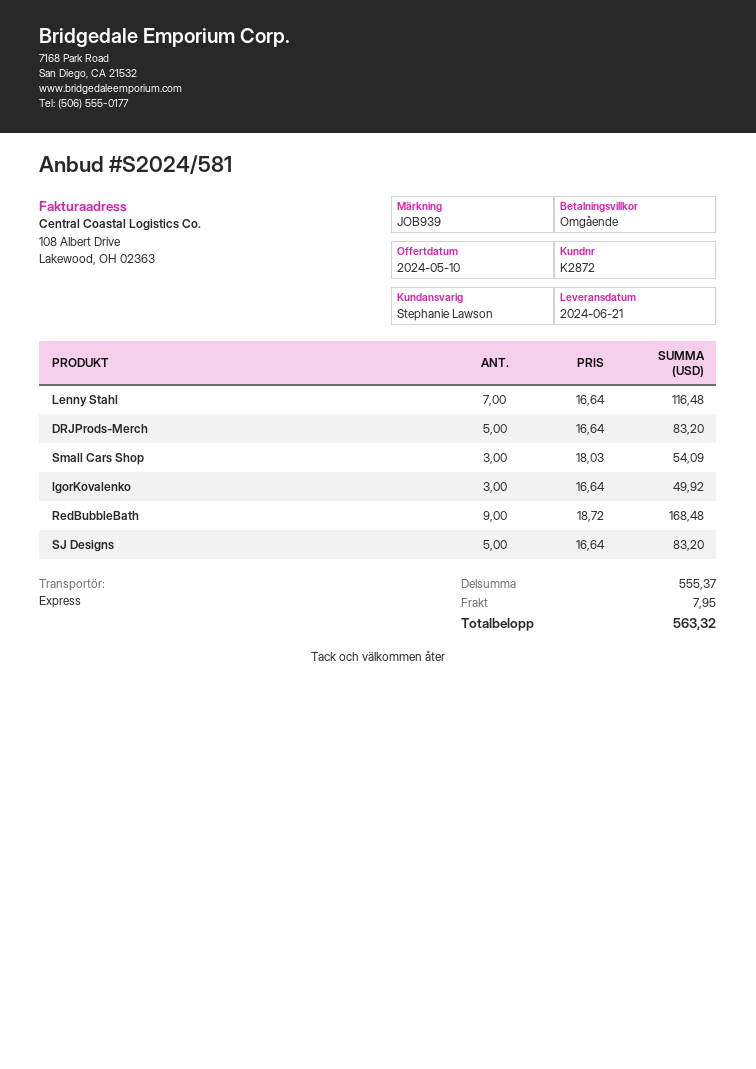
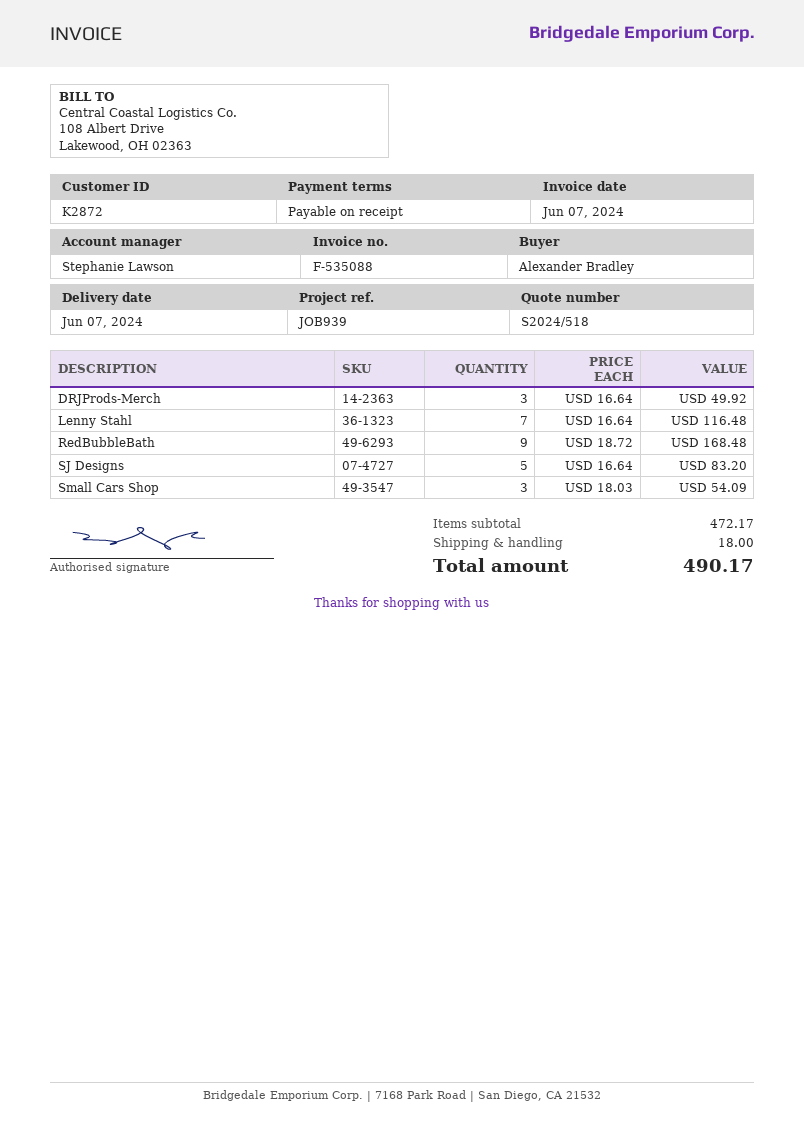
quote number: S2024/581 -> S2024/518
delivery date: 2024-06-21 -> 2024-06-07
DRJProds-Merch: 5 x 16.64 = 83.20 -> 3 x 16.64 = 49.92
IgorKovalenko: 3 x 16.64 = 49.92 -> none
subtotal: 555.37 -> 472.17
shipping: 7.95 -> 18.00
total: 563.32 -> 490.17

